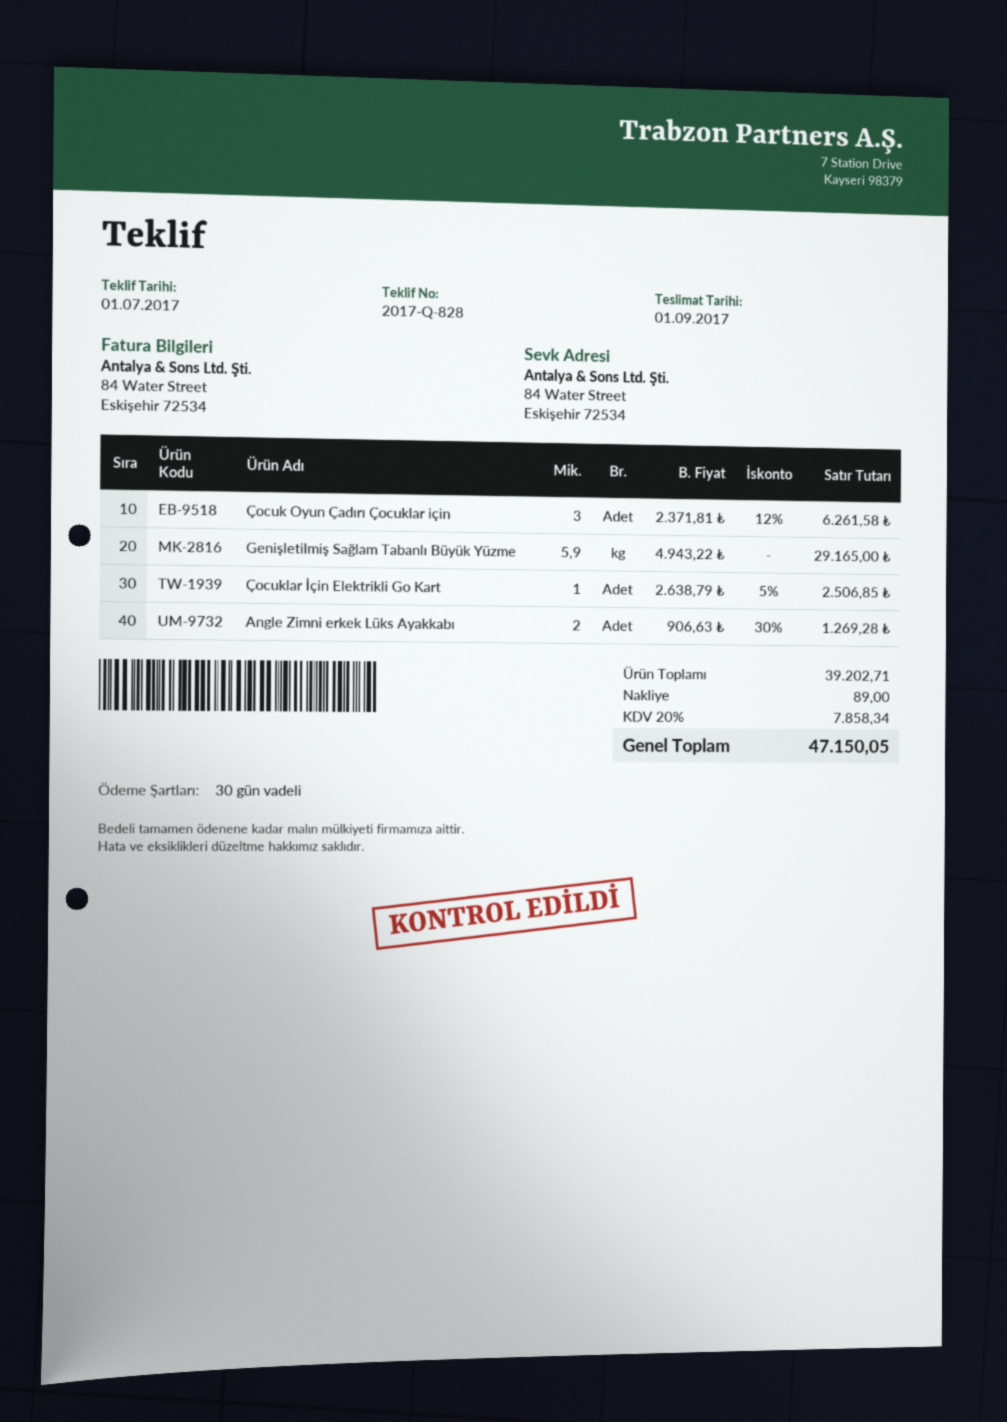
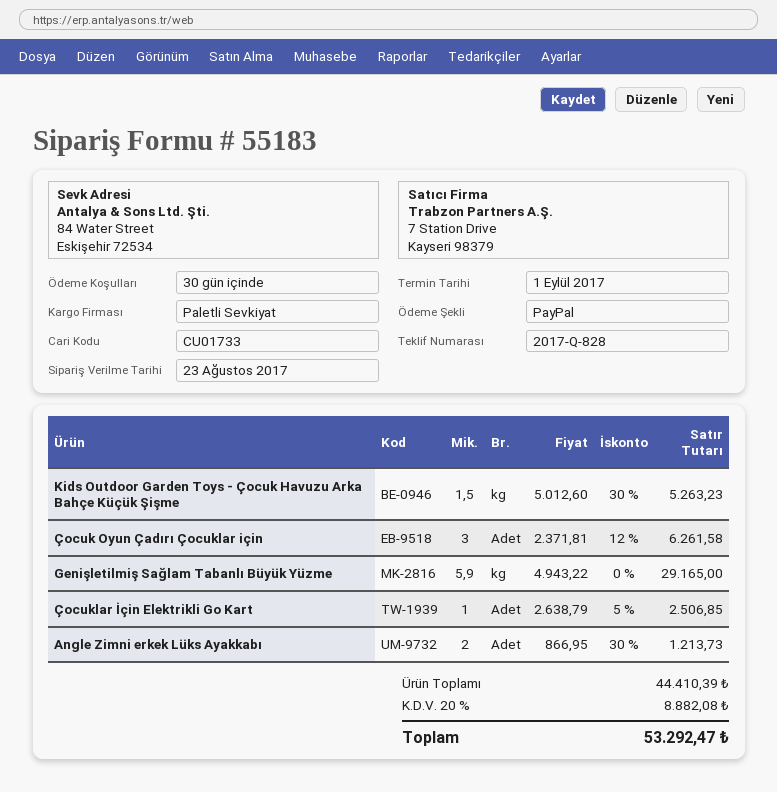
Angle Zimni erkek Lüks Ayakkabı: 2 x 906.63 - 30% = 1269.28 -> 2 x 866.95 - 30% = 1213.73
Kids Outdoor Garden Toys - Çocuk Havuzu Arka Bahçe Küçük Şişme: none -> 1.5 x 5012.60 - 30% = 5263.23
subtotal: 39202.71 -> 44410.39
shipping: 89.00 -> none
tax: 20% = 7858.34 -> 20% = 8882.08
total: 47150.05 -> 53292.47

